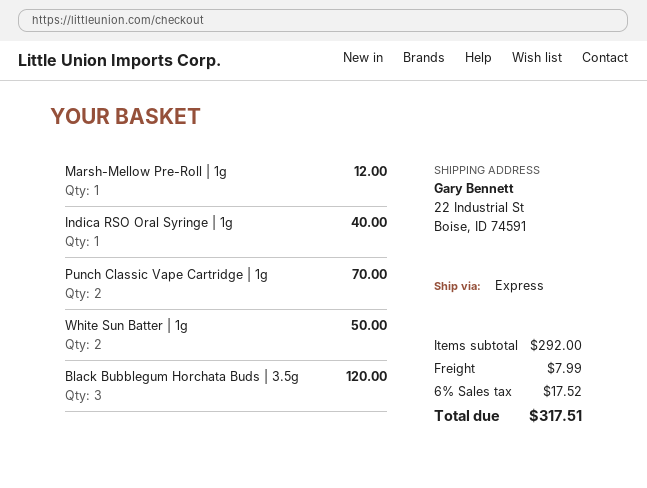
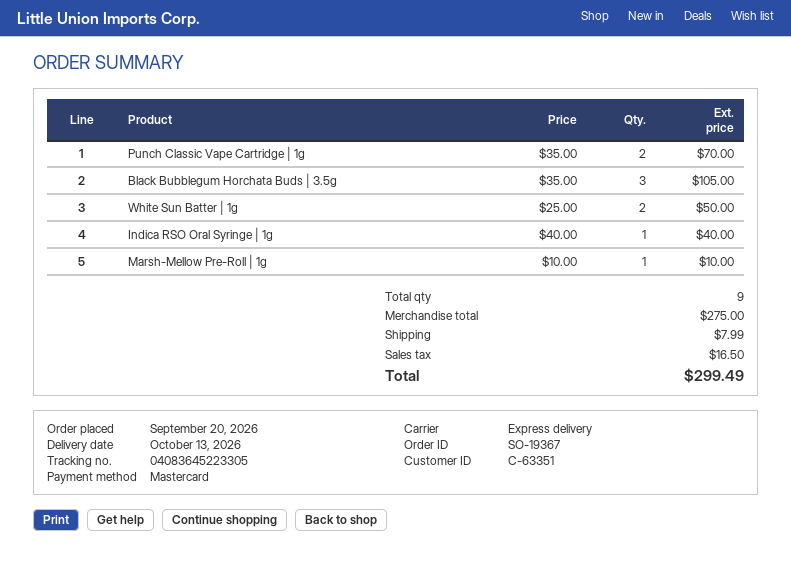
Marsh-Mellow Pre-Roll | 1g: 1 for 12.00 -> 1 for 10.00
Black Bubblegum Horchata Buds | 3.5g: 3 for 120.00 -> 3 for 105.00
subtotal: 292.00 -> 275.00
tax: 17.52 -> 16.50
total: 317.51 -> 299.49

